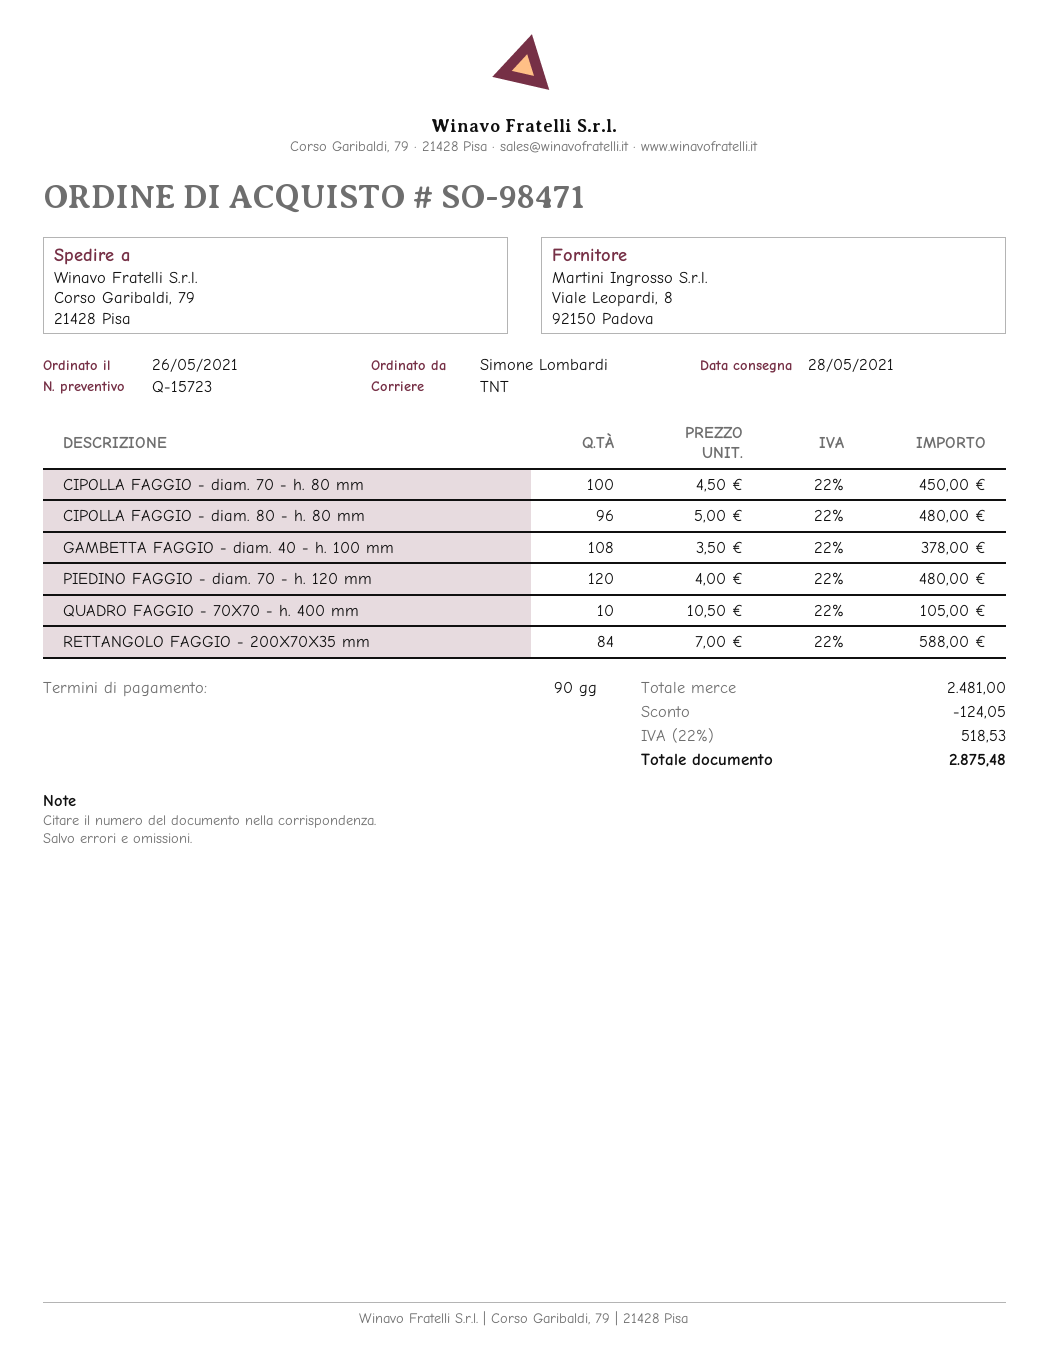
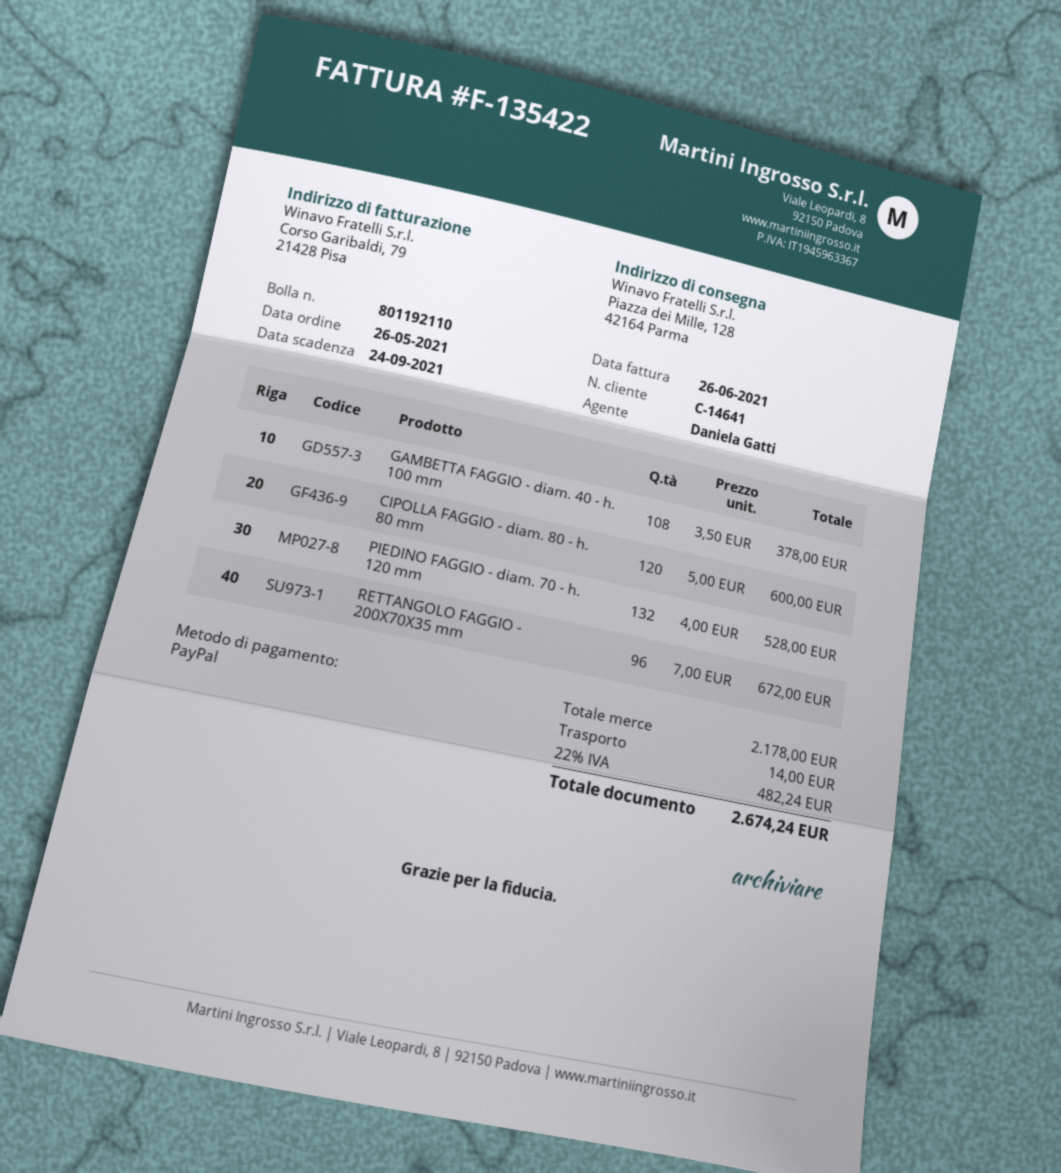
ship to: Corso Garibaldi, 79, 21428 Pisa -> Piazza dei Mille, 128, 42164 Parma
CIPOLLA FAGGIO - diam. 70 - h. 80 mm: 100 x 4.50 = 450.00 -> none
CIPOLLA FAGGIO - diam. 80 - h. 80 mm: 96 x 5.00 = 480.00 -> 120 x 5.00 = 600.00
PIEDINO FAGGIO - diam. 70 - h. 120 mm: 120 x 4.00 = 480.00 -> 132 x 4.00 = 528.00
QUADRO FAGGIO - 70X70 - h. 400 mm: 10 x 10.50 = 105.00 -> none
RETTANGOLO FAGGIO - 200X70X35 mm: 84 x 7.00 = 588.00 -> 96 x 7.00 = 672.00
subtotal: 2481.00 -> 2178.00
discount: 124.05 -> none
shipping: none -> 14.00
tax: 22% = 518.53 -> 22% = 482.24
total: 2875.48 -> 2674.24

